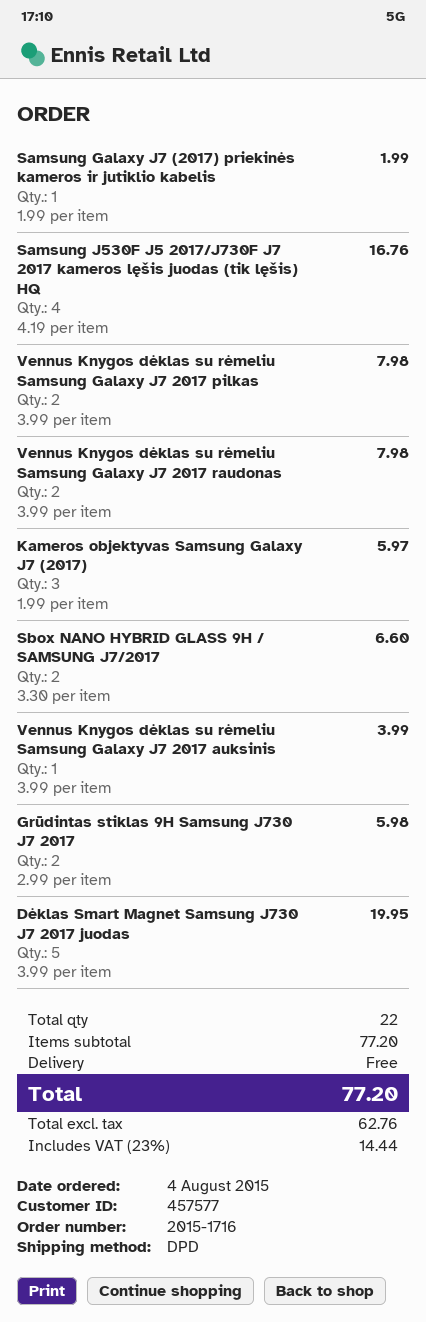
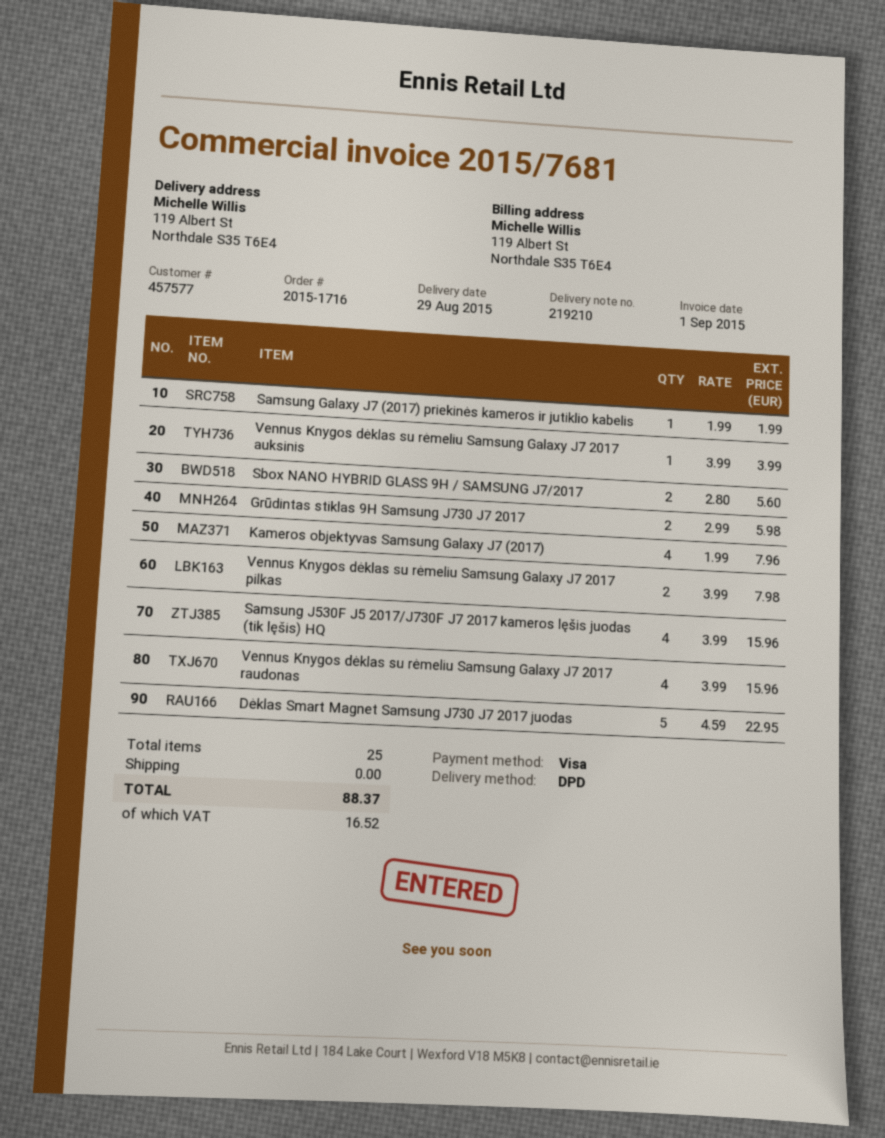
Samsung J530F J5 2017/J730F J7 2017 kameros lęšis juodas (tik lęšis) HQ: 4 x 4.19 = 16.76 -> 4 x 3.99 = 15.96
Vennus Knygos dėklas su rėmeliu Samsung Galaxy J7 2017 raudonas: 2 x 3.99 = 7.98 -> 4 x 3.99 = 15.96
Kameros objektyvas Samsung Galaxy J7 (2017): 3 x 1.99 = 5.97 -> 4 x 1.99 = 7.96
Sbox NANO HYBRID GLASS 9H / SAMSUNG J7/2017: 2 x 3.30 = 6.60 -> 2 x 2.80 = 5.60
Dėklas Smart Magnet Samsung J730 J7 2017 juodas: 5 x 3.99 = 19.95 -> 5 x 4.59 = 22.95
total quantity: 22 -> 25
tax: 14.44 -> 16.52
total: 77.20 -> 88.37

